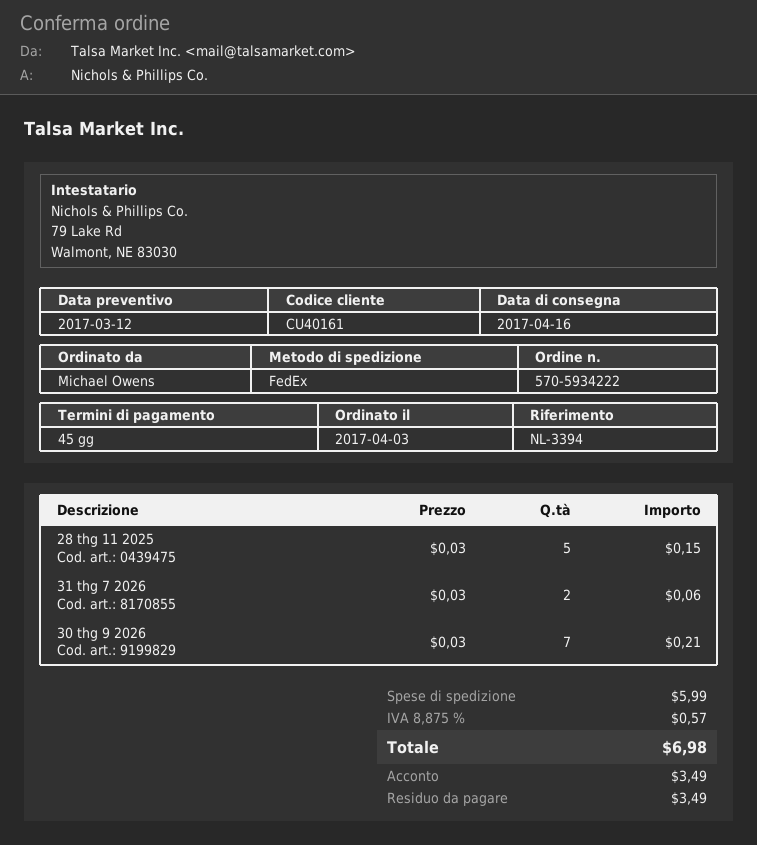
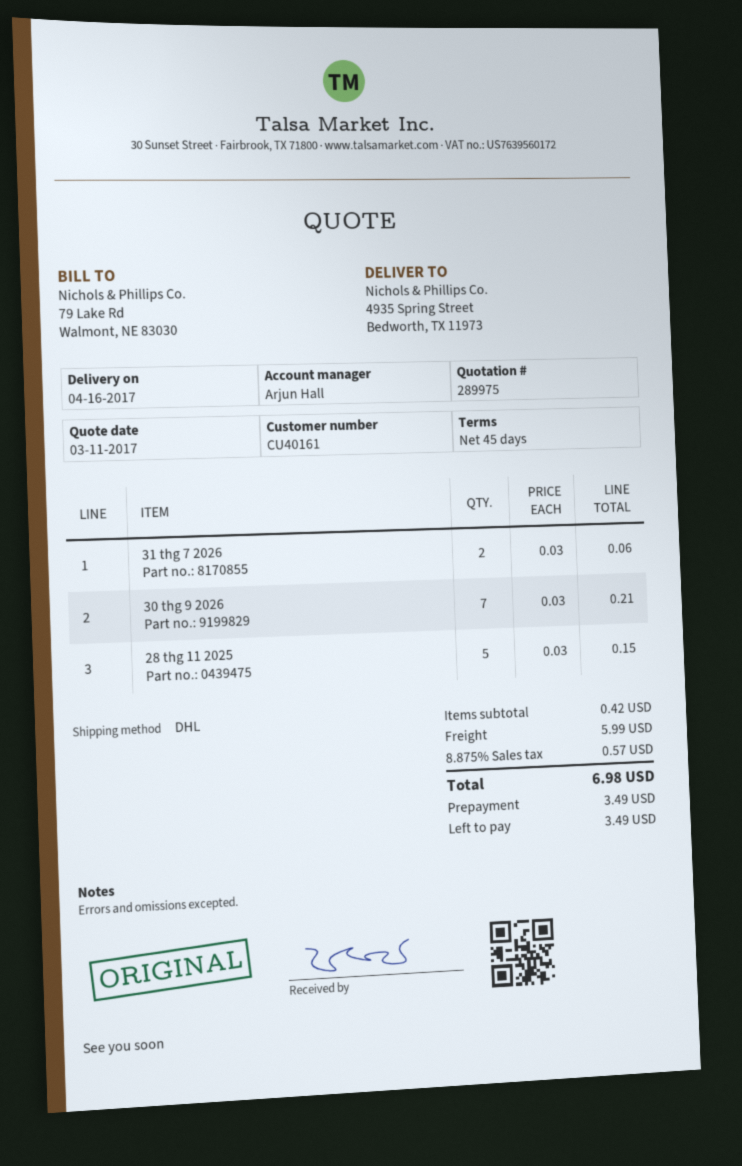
quote date: 2017-03-12 -> 2017-03-11
shipping method: FedEx -> DHL

